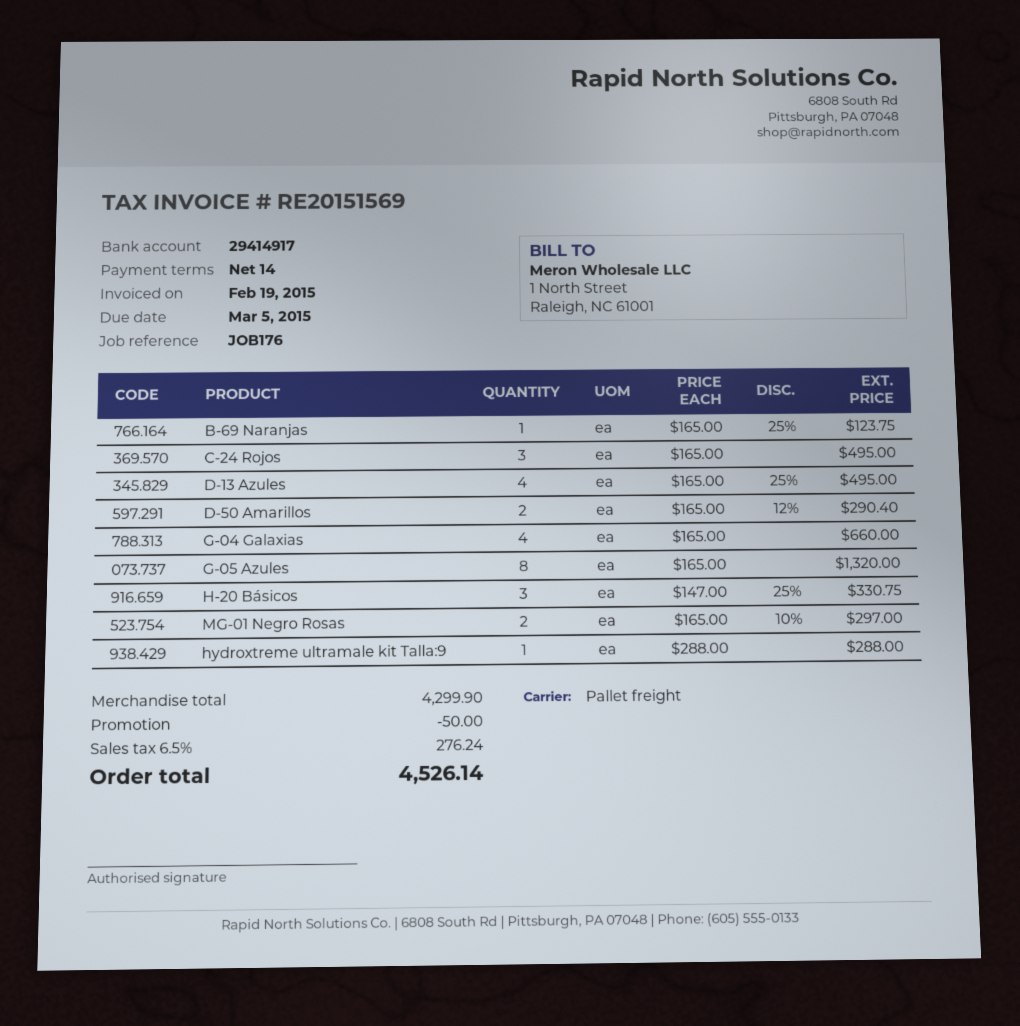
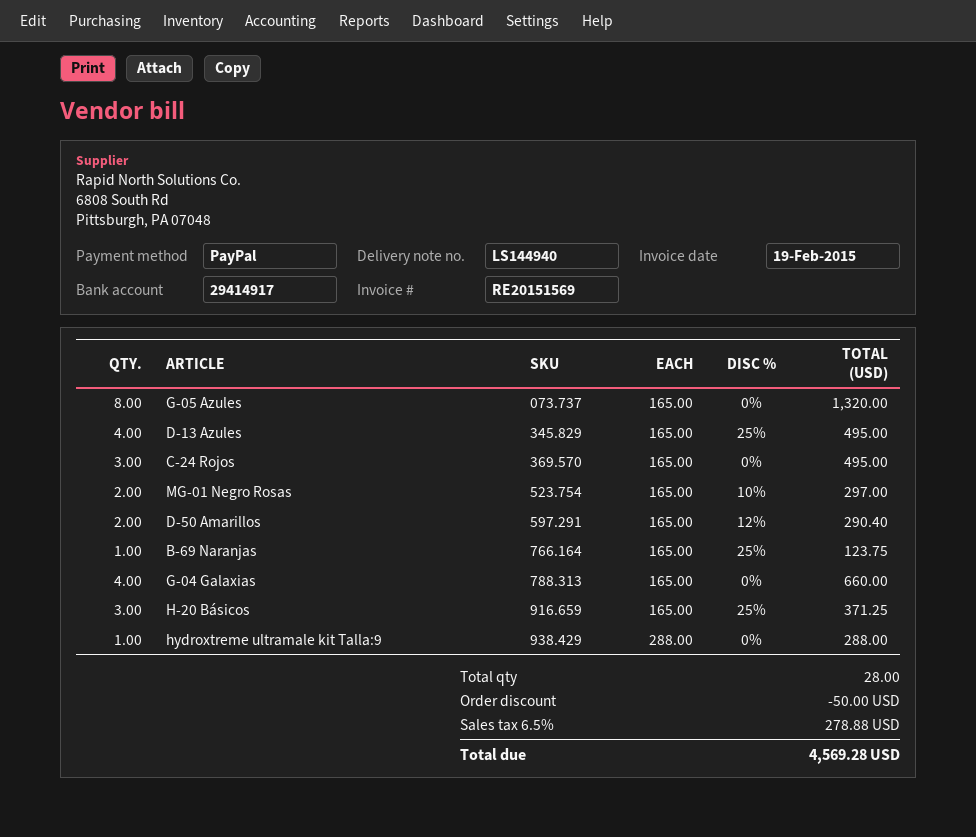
H-20 Básicos: 3 x 147.00 - 25% = 330.75 -> 3 x 165.00 - 25% = 371.25
tax: 6.5% = 276.24 -> 6.5% = 278.88
total: 4526.14 -> 4569.28

